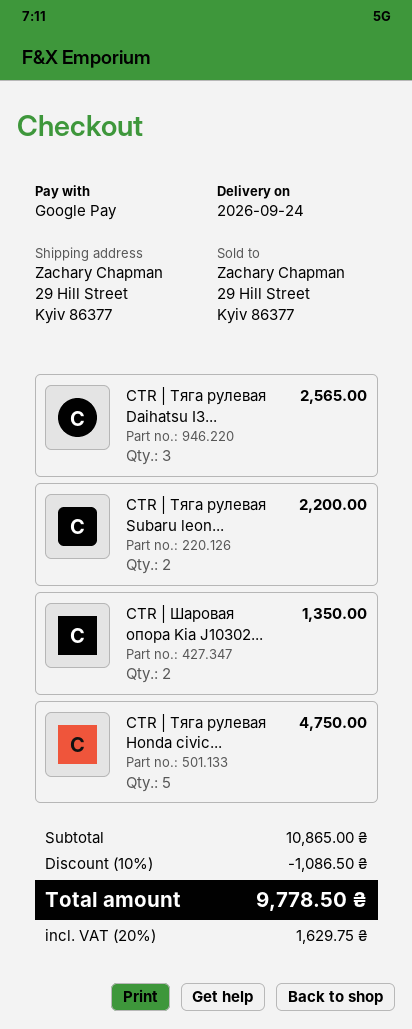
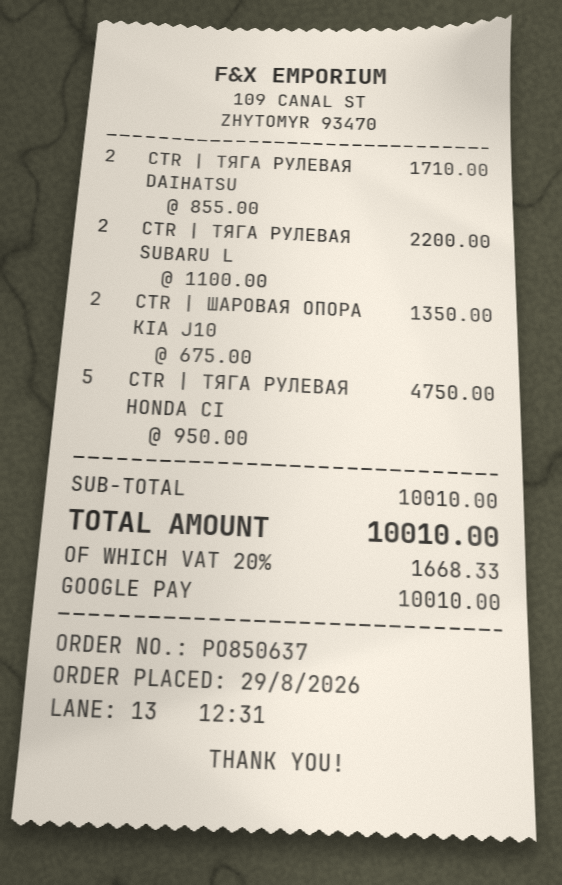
CTR | Тяга рулевая Daihatsu I3...: 3 for 2565.00 -> 2 for 1710.00
subtotal: 10865.00 -> 10010.00
discount: 10% = 1086.50 -> none
tax: 20% = 1629.75 -> 20% = 1668.33
total: 9778.50 -> 10010.00

